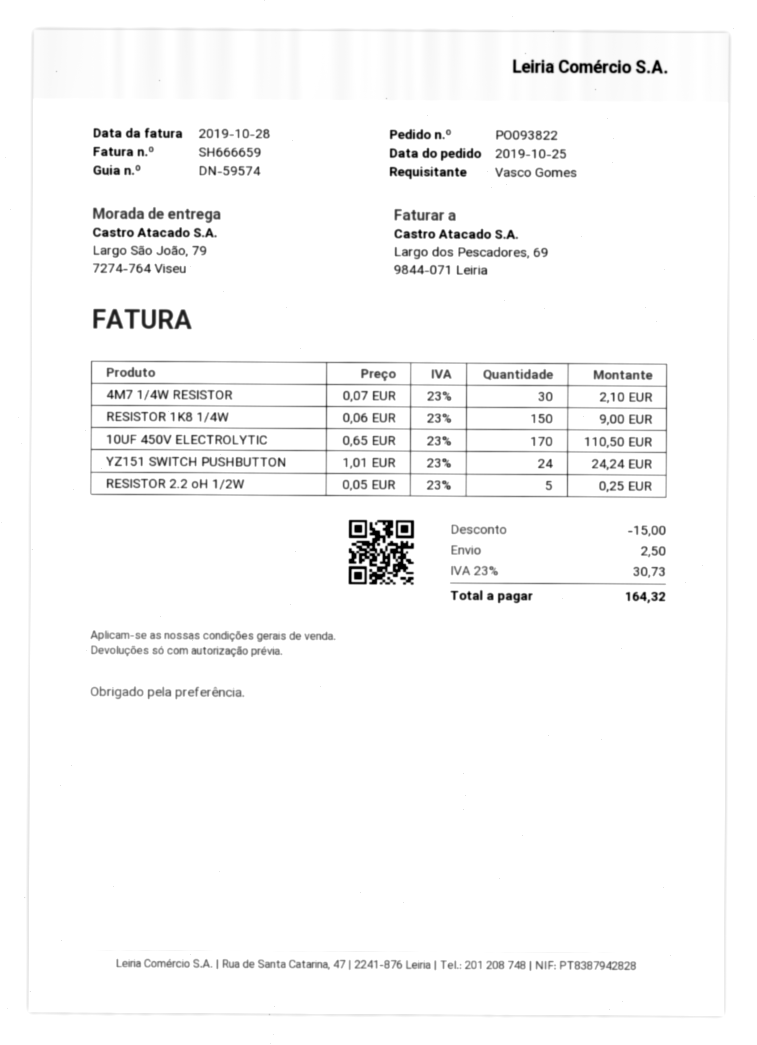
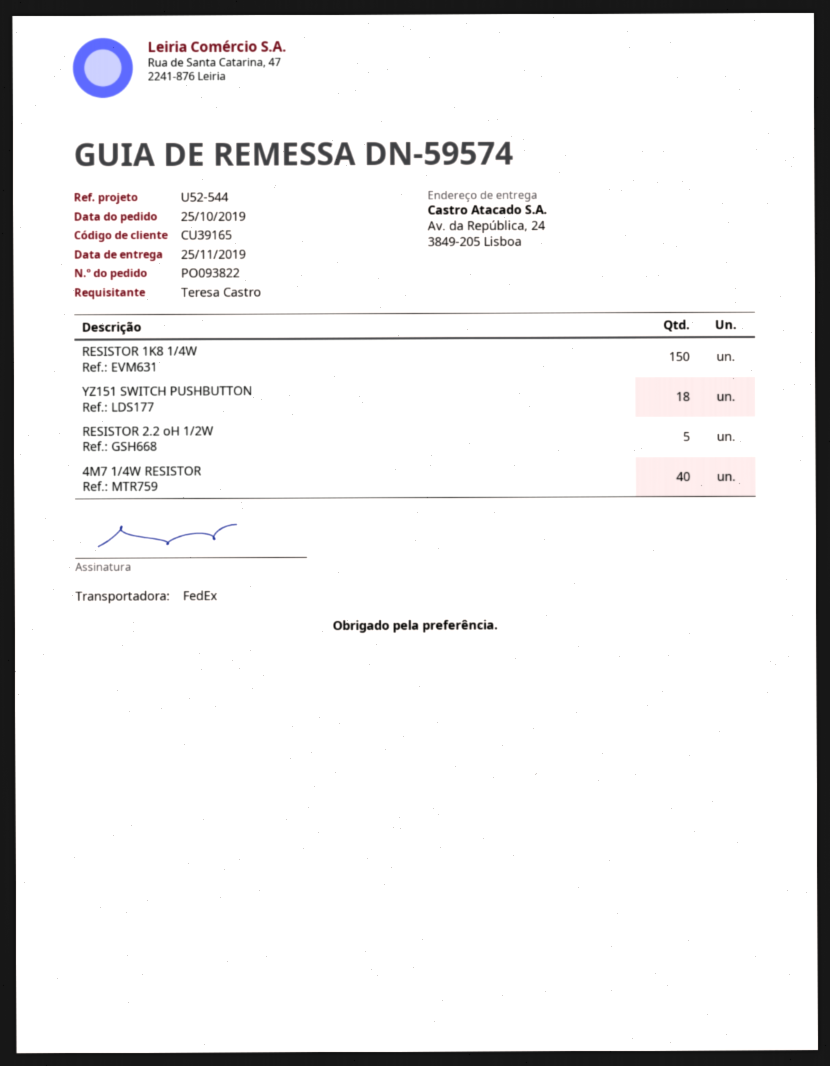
ordered by: Vasco Gomes -> Teresa Castro
ship to: Largo São João, 79, 7274-764 Viseu -> Av. da República, 24, 3849-205 Lisboa
4M7 1/4W RESISTOR: 30 -> 40
10UF 450V ELECTROLYTIC: 170 -> none
YZ151 SWITCH PUSHBUTTON: 24 -> 18

